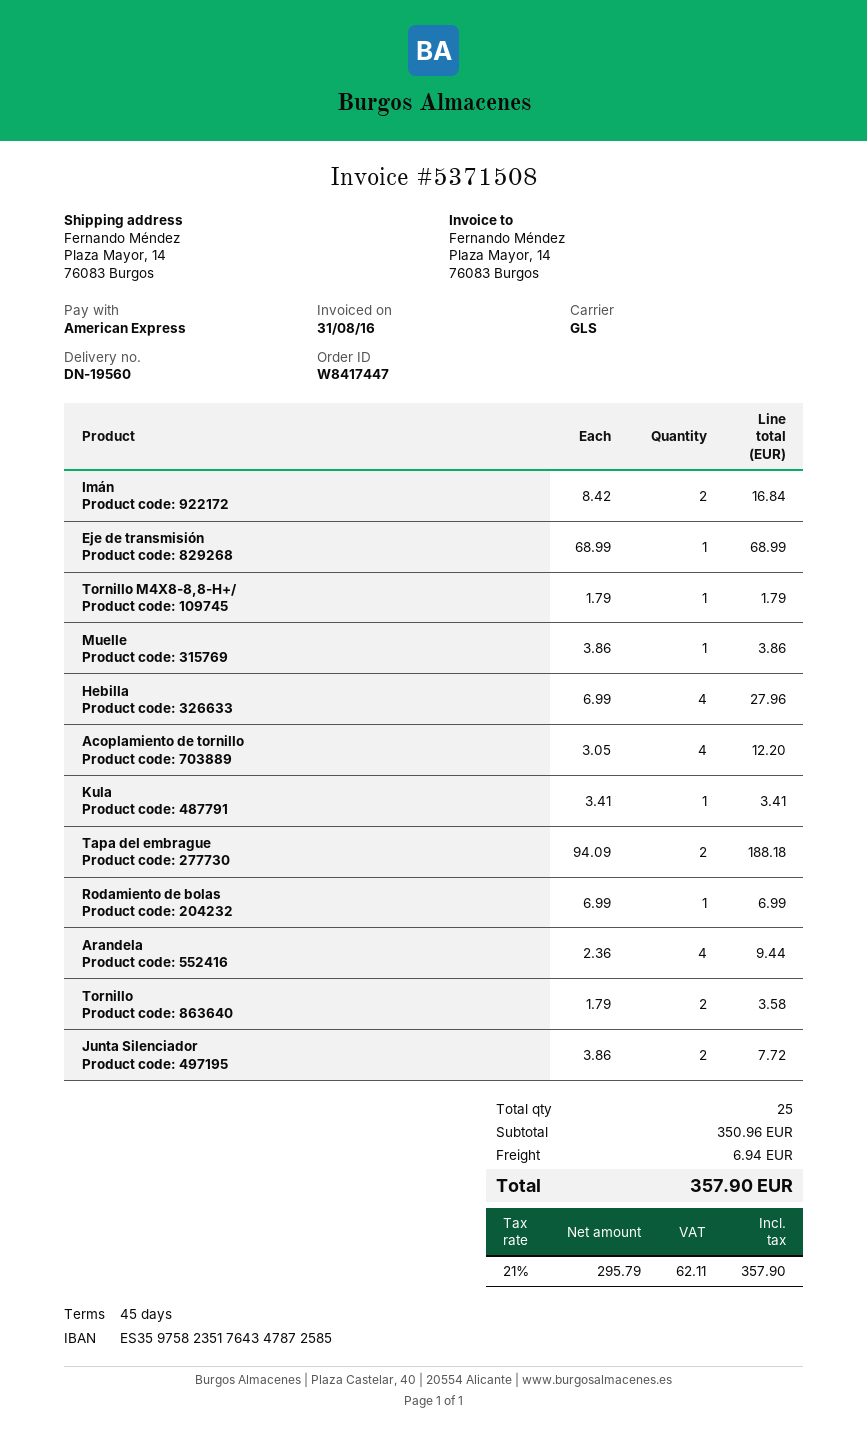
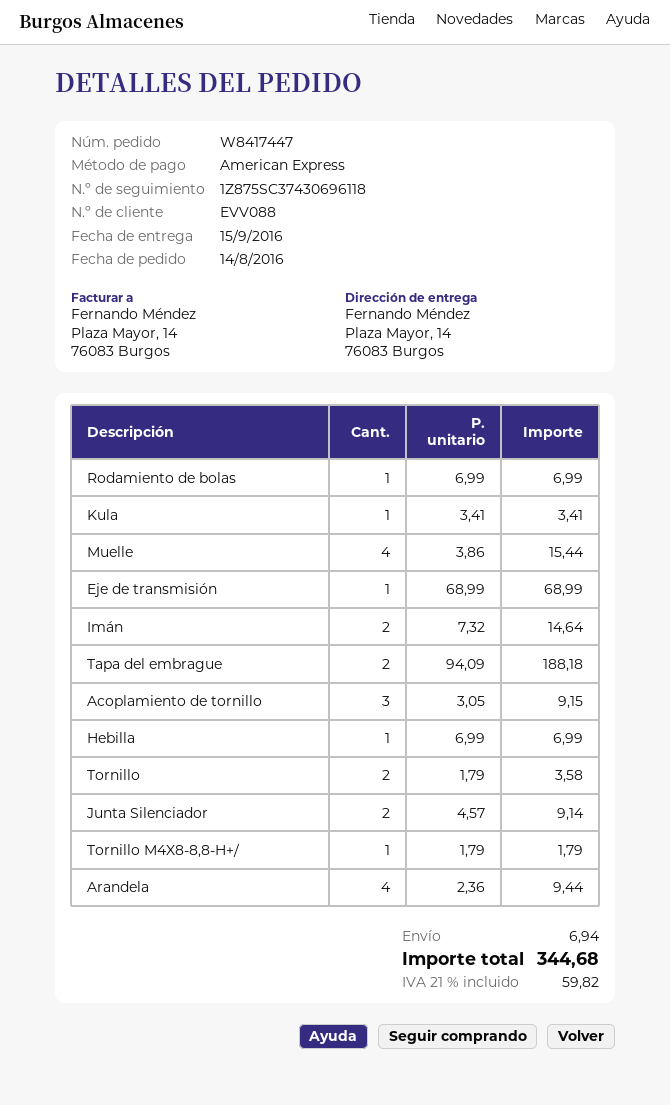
Imán: 2 x 8.42 = 16.84 -> 2 x 7.32 = 14.64
Muelle: 1 x 3.86 = 3.86 -> 4 x 3.86 = 15.44
Hebilla: 4 x 6.99 = 27.96 -> 1 x 6.99 = 6.99
Acoplamiento de tornillo: 4 x 3.05 = 12.20 -> 3 x 3.05 = 9.15
Junta Silenciador: 2 x 3.86 = 7.72 -> 2 x 4.57 = 9.14
tax: 21% = 62.11 -> 21% = 59.82
total: 357.90 -> 344.68

